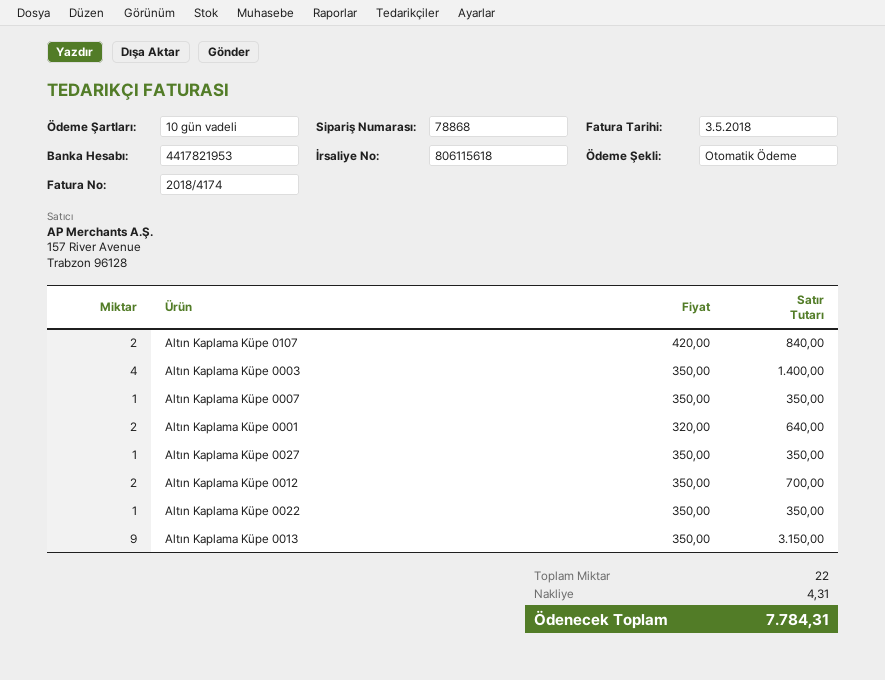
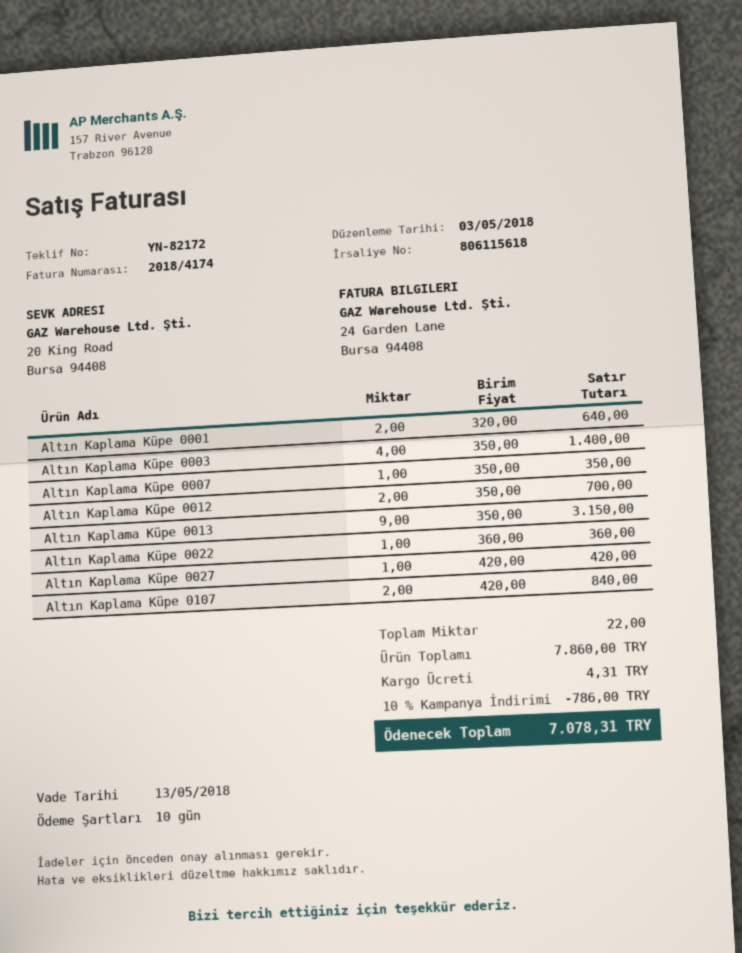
Altın Kaplama Küpe 0027: 1 x 350.00 = 350.00 -> 1 x 420.00 = 420.00
Altın Kaplama Küpe 0022: 1 x 350.00 = 350.00 -> 1 x 360.00 = 360.00
discount: none -> 10% = 786.00
total: 7784.31 -> 7078.31

